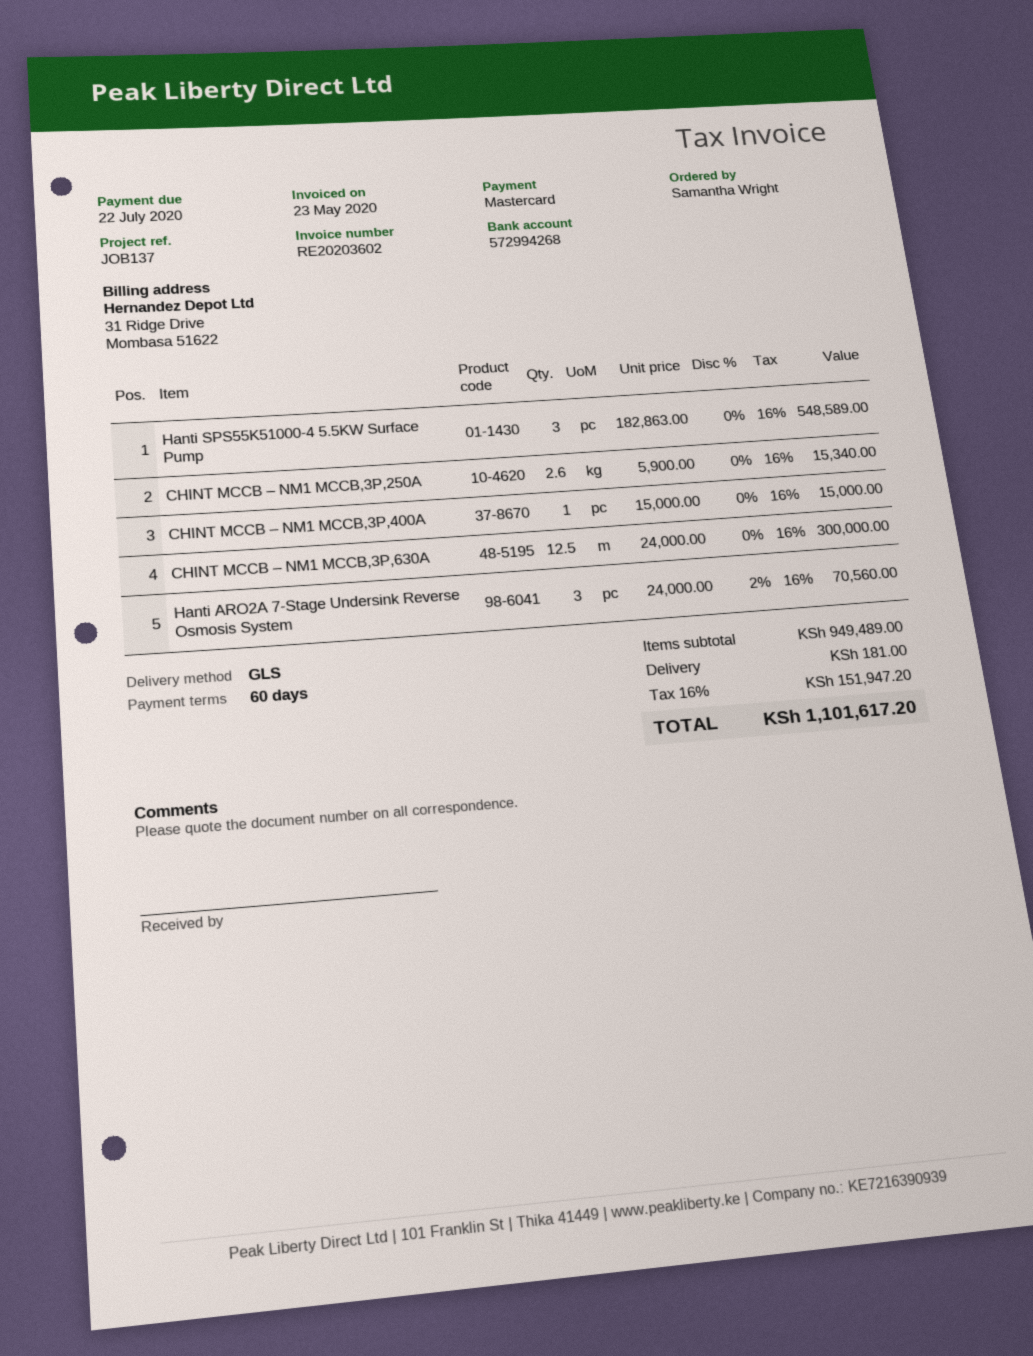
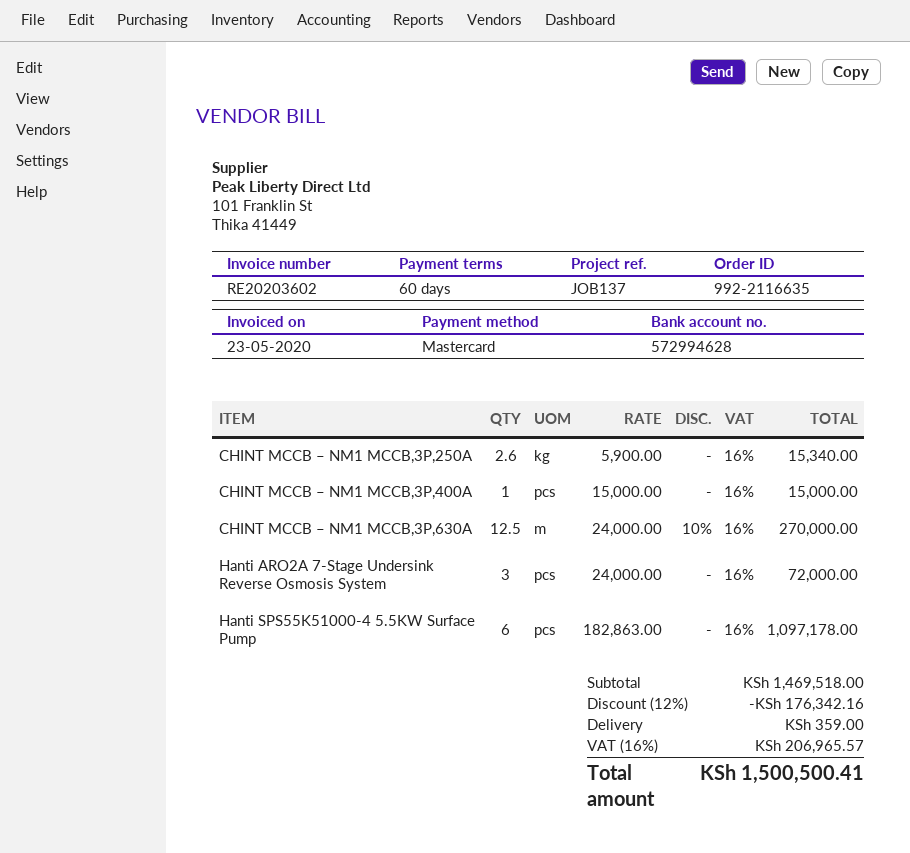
bank account: 572994268 -> 572994628
Hanti SPS55K51000-4 5.5KW Surface Pump: 3 x 182863.00 = 548589.00 -> 6 x 182863.00 = 1097178.00
CHINT MCCB – NM1 MCCB,3P,630A: 12.5 x 24000.00 = 300000.00 -> 12.5 x 24000.00 - 10% = 270000.00
Hanti ARO2A 7-Stage Undersink Reverse Osmosis System: 3 x 24000.00 - 2% = 70560.00 -> 3 x 24000.00 = 72000.00
subtotal: 949489.00 -> 1469518.00
discount: none -> 12% = 176342.16
shipping: 181.00 -> 359.00
tax: 16% = 151947.20 -> 16% = 206965.57
total: 1101617.20 -> 1500500.41

